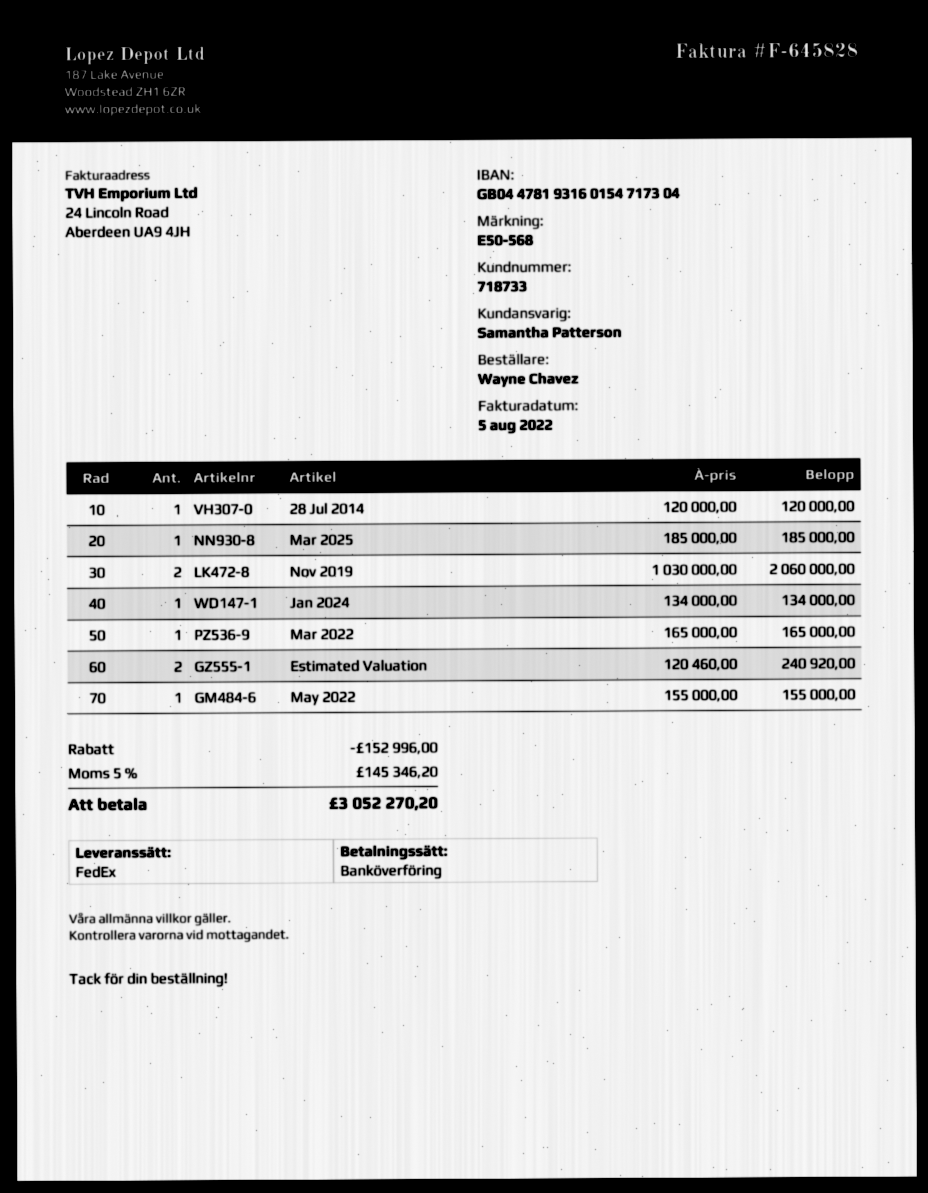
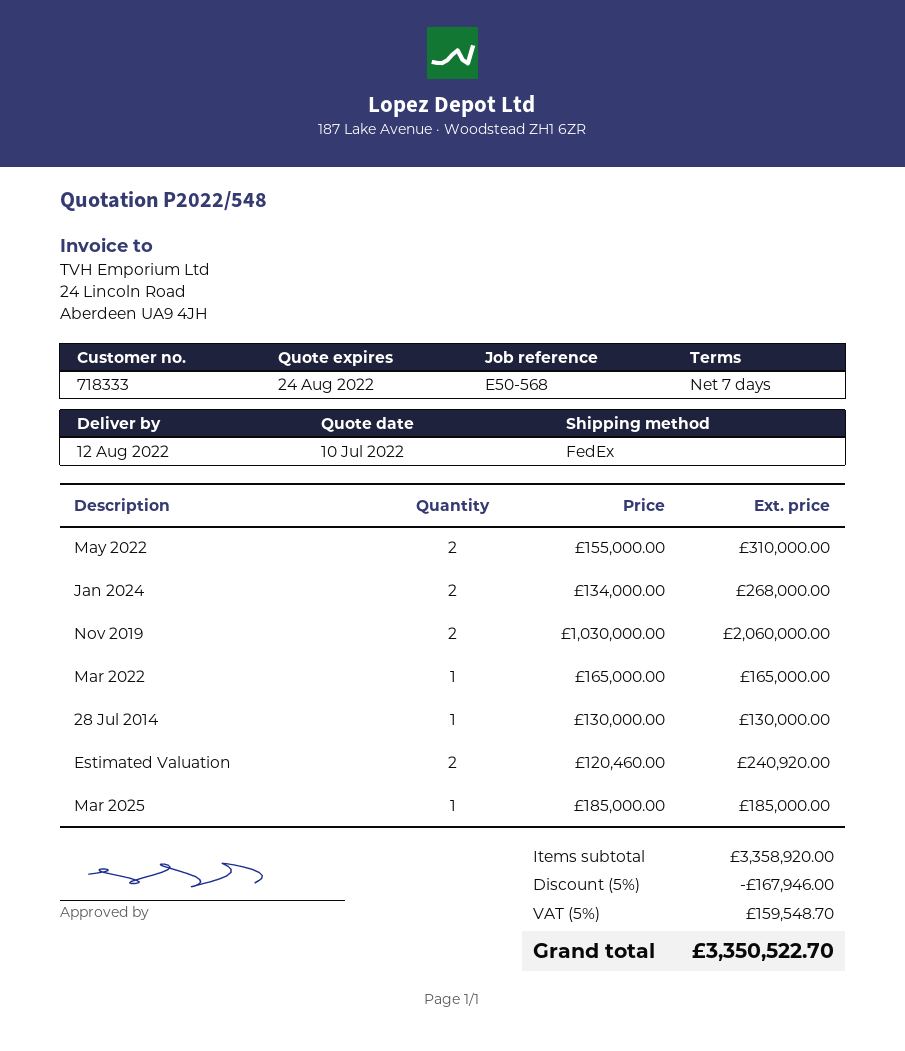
customer number: 718733 -> 718333
28 Jul 2014: 1 x 120000.00 = 120000.00 -> 1 x 130000.00 = 130000.00
Jan 2024: 1 x 134000.00 = 134000.00 -> 2 x 134000.00 = 268000.00
May 2022: 1 x 155000.00 = 155000.00 -> 2 x 155000.00 = 310000.00
discount: 152996.00 -> 167946.00
tax: 5% = 145346.20 -> 5% = 159548.70
total: 3052270.20 -> 3350522.70

